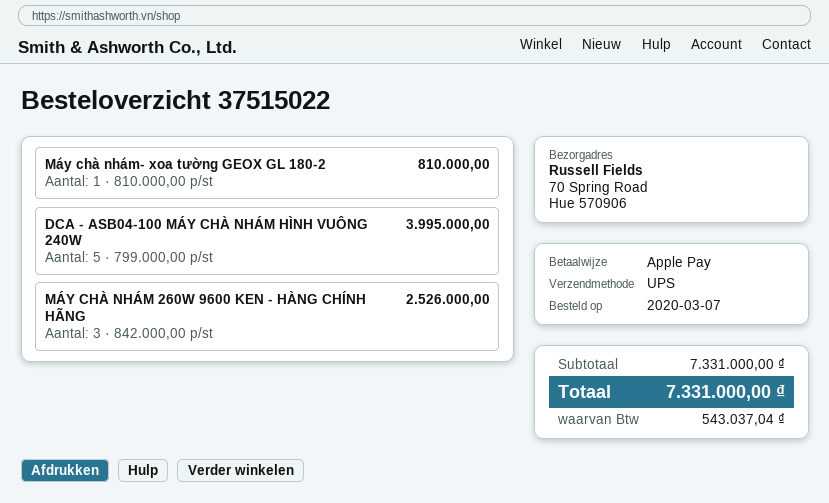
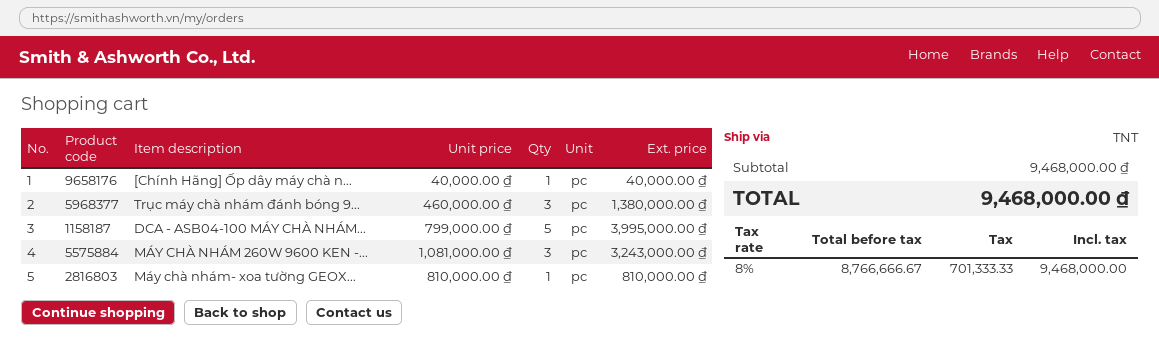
shipping method: UPS -> TNT
MÁY CHÀ NHÁM 260W 9600 KEN - HÀNG CHÍNH HÃNG: 3 x 842000.00 = 2526000.00 -> 3 x 1081000.00 = 3243000.00
[Chính Hãng] Ốp dây máy chà n...: none -> 1 x 40000.00 = 40000.00
Trục máy chà nhám đánh bóng 9...: none -> 3 x 460000.00 = 1380000.00
subtotal: 7331000.00 -> 9468000.00
tax: 543037.04 -> 701333.33
total: 7331000.00 -> 9468000.00

